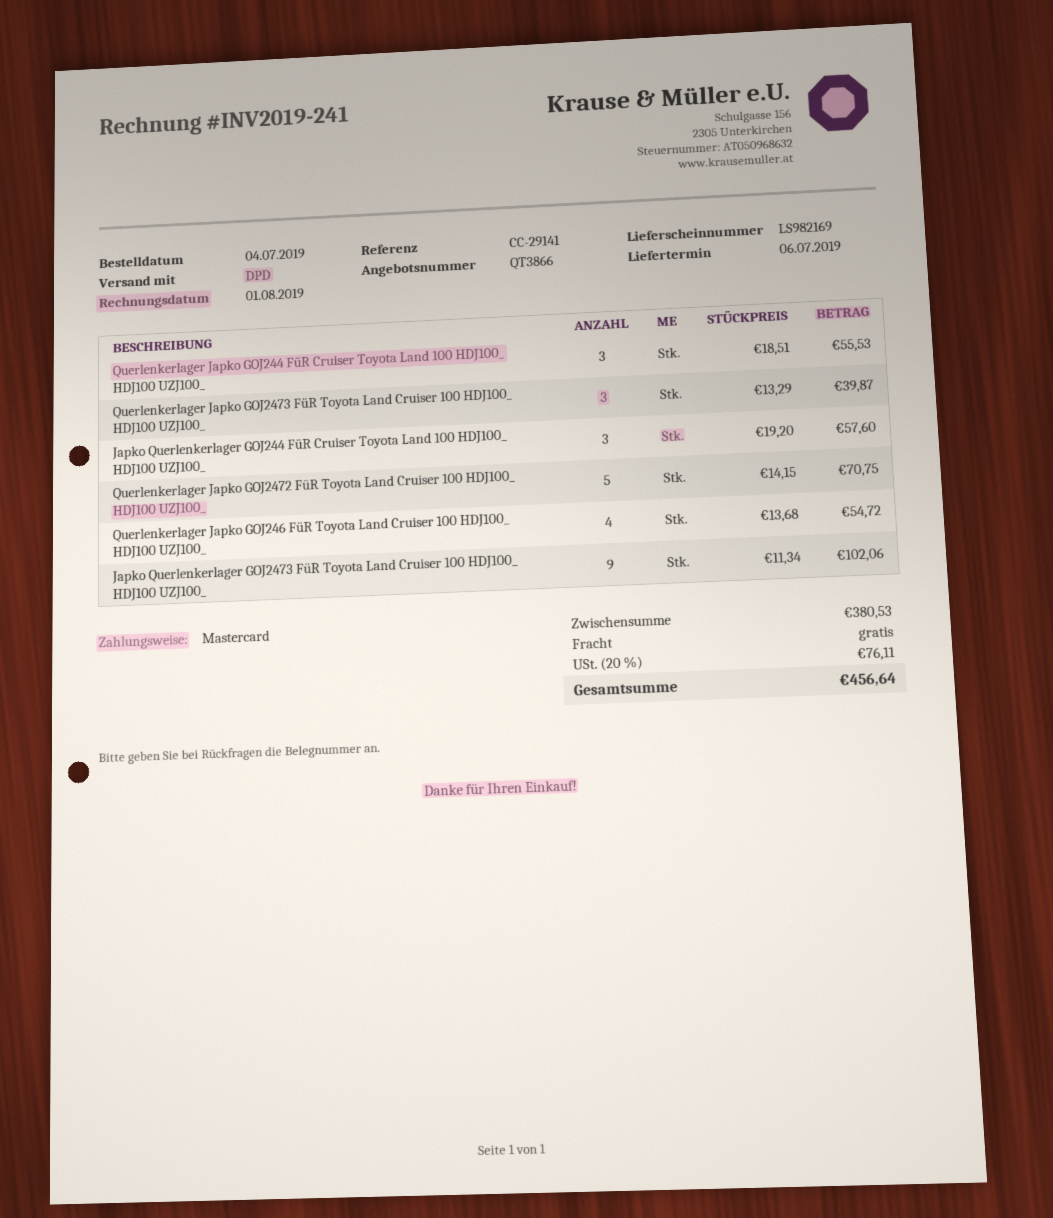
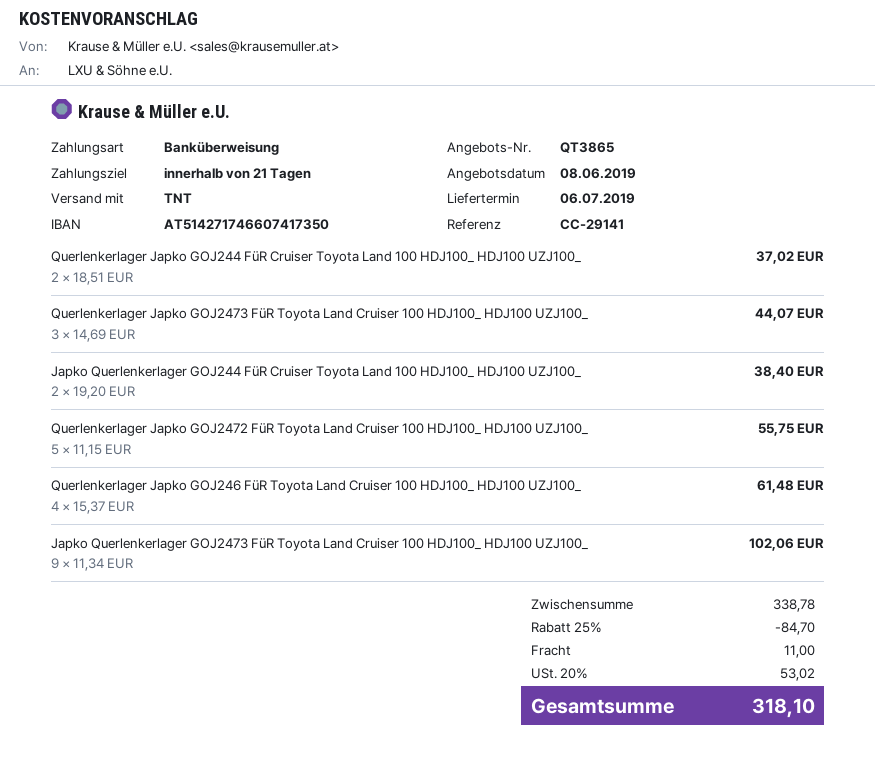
quote number: QT3866 -> QT3865
payment method: Mastercard -> bank transfer
shipping method: DPD -> TNT
Querlenkerlager Japko GOJ244 FüR Cruiser Toyota Land 100 HDJ100_ HDJ100 UZJ100_: 3 x 18.51 = 55.53 -> 2 x 18.51 = 37.02
Querlenkerlager Japko GOJ2473 FüR Toyota Land Cruiser 100 HDJ100_ HDJ100 UZJ100_: 3 x 13.29 = 39.87 -> 3 x 14.69 = 44.07
Japko Querlenkerlager GOJ244 FüR Cruiser Toyota Land 100 HDJ100_ HDJ100 UZJ100_: 3 x 19.20 = 57.60 -> 2 x 19.20 = 38.40
Querlenkerlager Japko GOJ2472 FüR Toyota Land Cruiser 100 HDJ100_ HDJ100 UZJ100_: 5 x 14.15 = 70.75 -> 5 x 11.15 = 55.75
Querlenkerlager Japko GOJ246 FüR Toyota Land Cruiser 100 HDJ100_ HDJ100 UZJ100_: 4 x 13.68 = 54.72 -> 4 x 15.37 = 61.48
subtotal: 380.53 -> 338.78
discount: none -> 25% = 84.70
shipping: 0.00 -> 11.00
tax: 20% = 76.11 -> 20% = 53.02
total: 456.64 -> 318.10

